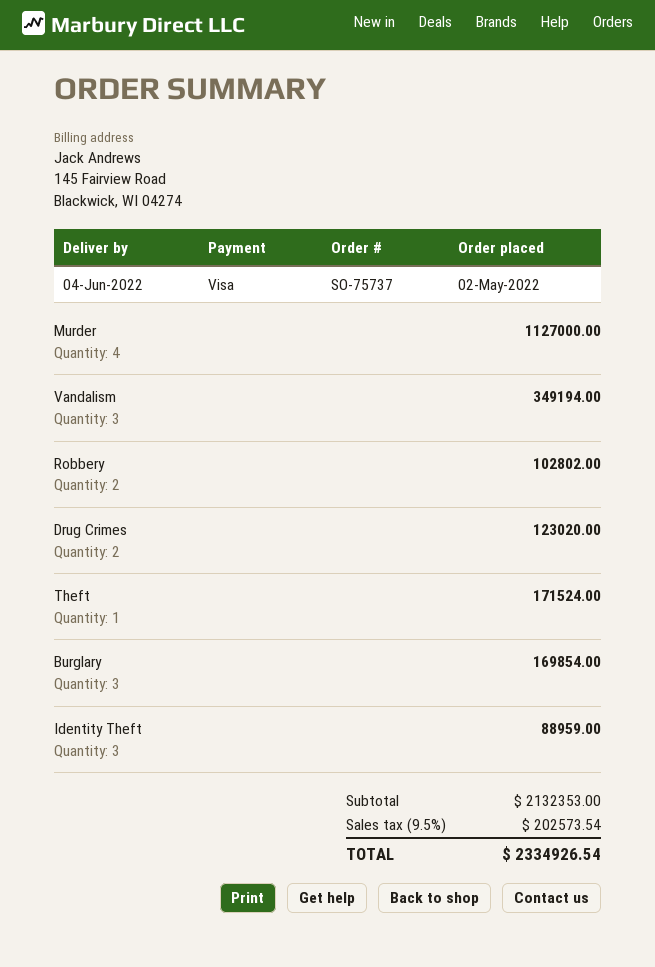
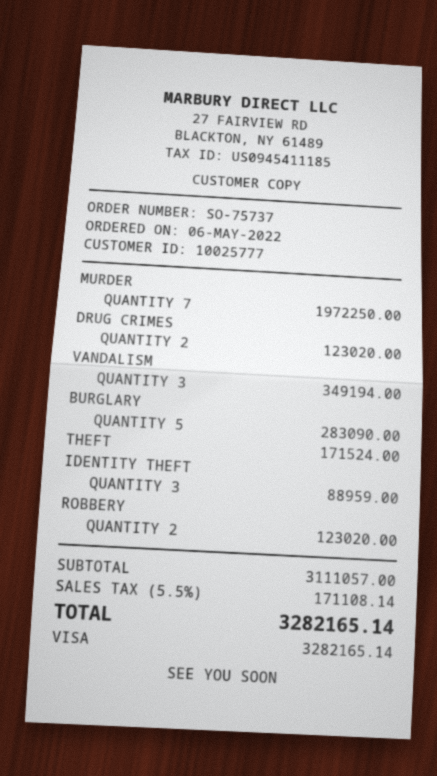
order date: 2022-05-02 -> 2022-05-06
Murder: 4 for 1127000.00 -> 7 for 1972250.00
Robbery: 2 for 102802.00 -> 2 for 123020.00
Burglary: 3 for 169854.00 -> 5 for 283090.00
subtotal: 2132353.00 -> 3111057.00
tax: 9.5% = 202573.54 -> 5.5% = 171108.14
total: 2334926.54 -> 3282165.14

